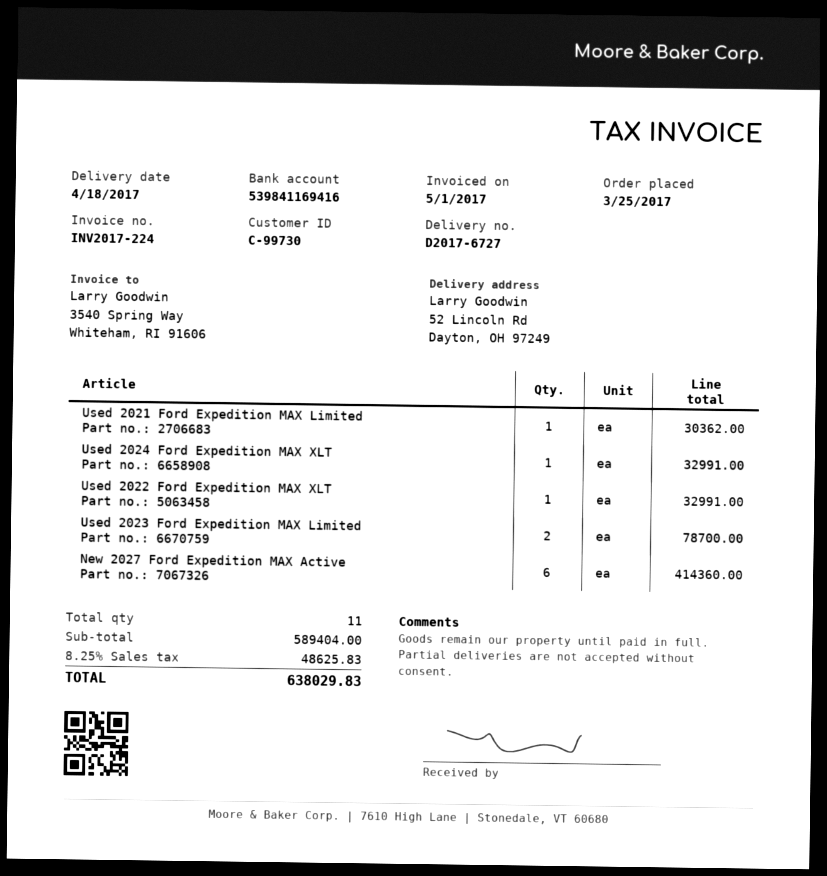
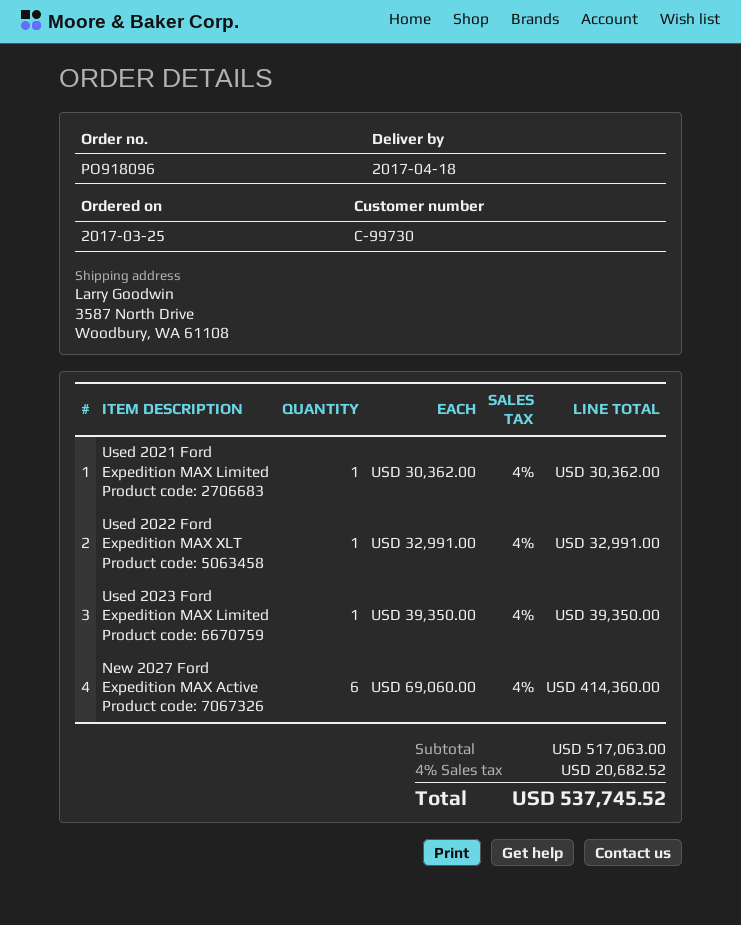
ship to: 52 Lincoln Rd, Dayton, OH 97249 -> 3587 North Drive, Woodbury, WA 61108
Used 2024 Ford Expedition MAX XLT: 1 for 32991.00 -> none
Used 2023 Ford Expedition MAX Limited: 2 for 78700.00 -> 1 for 39350.00
subtotal: 589404.00 -> 517063.00
tax: 8.25% = 48625.83 -> 4% = 20682.52
total: 638029.83 -> 537745.52

